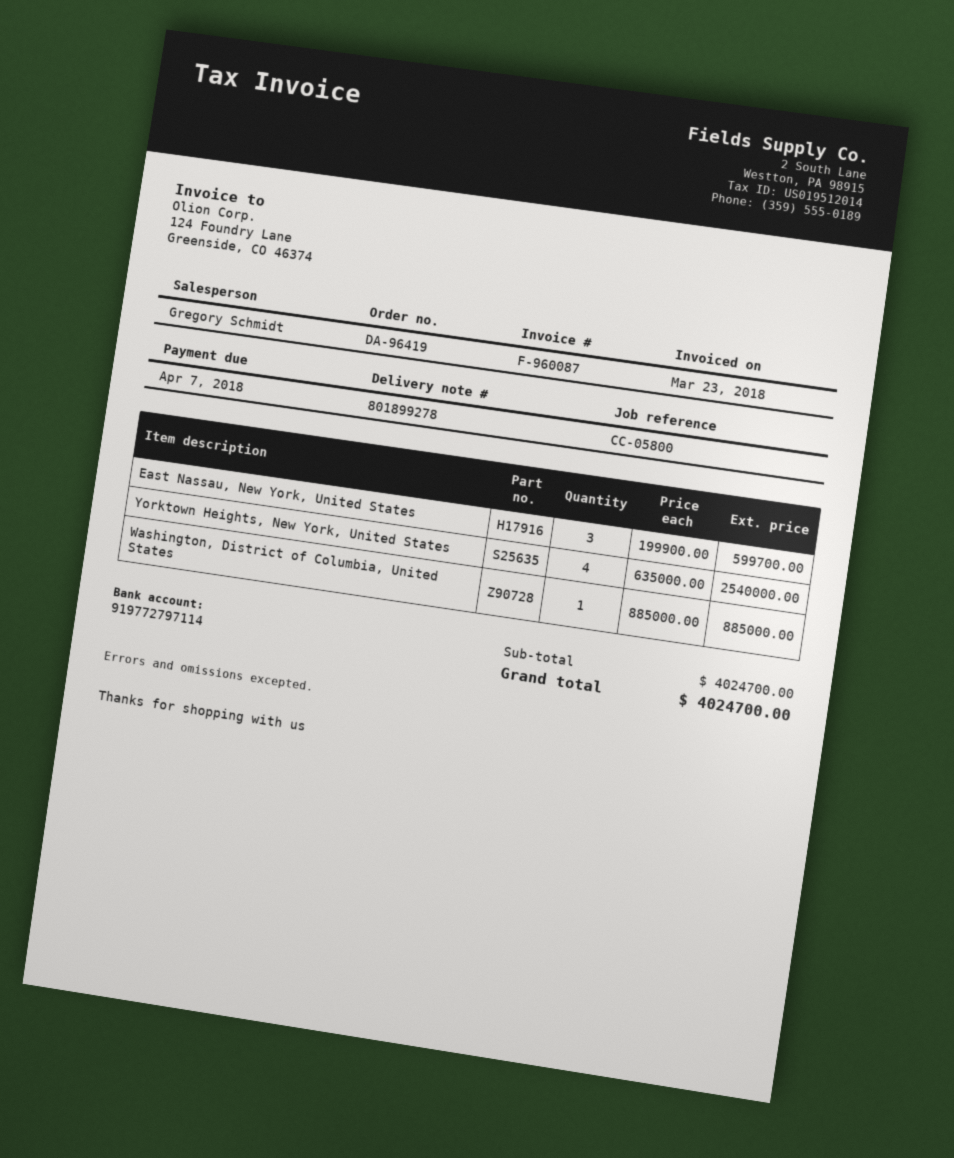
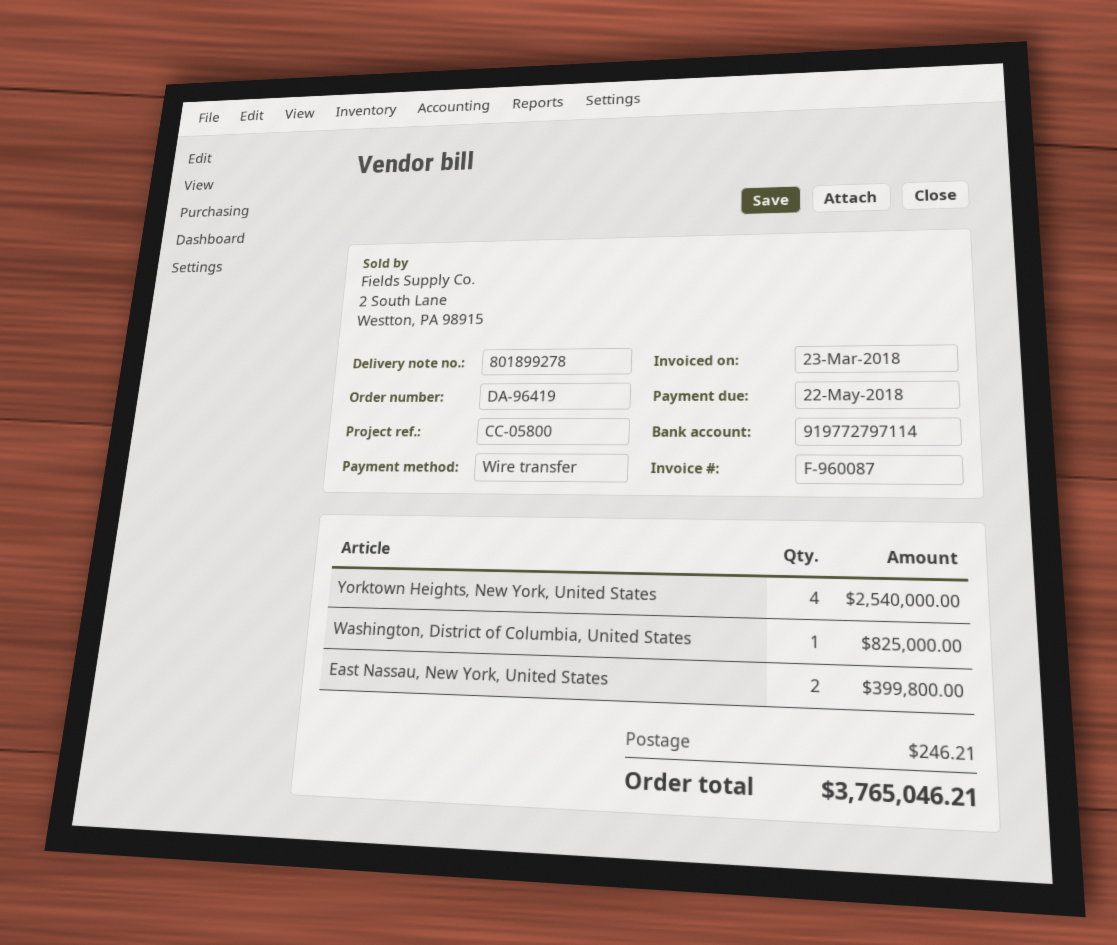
due date: 2018-04-07 -> 2018-05-22
East Nassau, New York, United States: 3 for 599700.00 -> 2 for 399800.00
Washington, District of Columbia, United States: 1 for 885000.00 -> 1 for 825000.00
shipping: none -> 246.21
total: 4024700.00 -> 3765046.21

